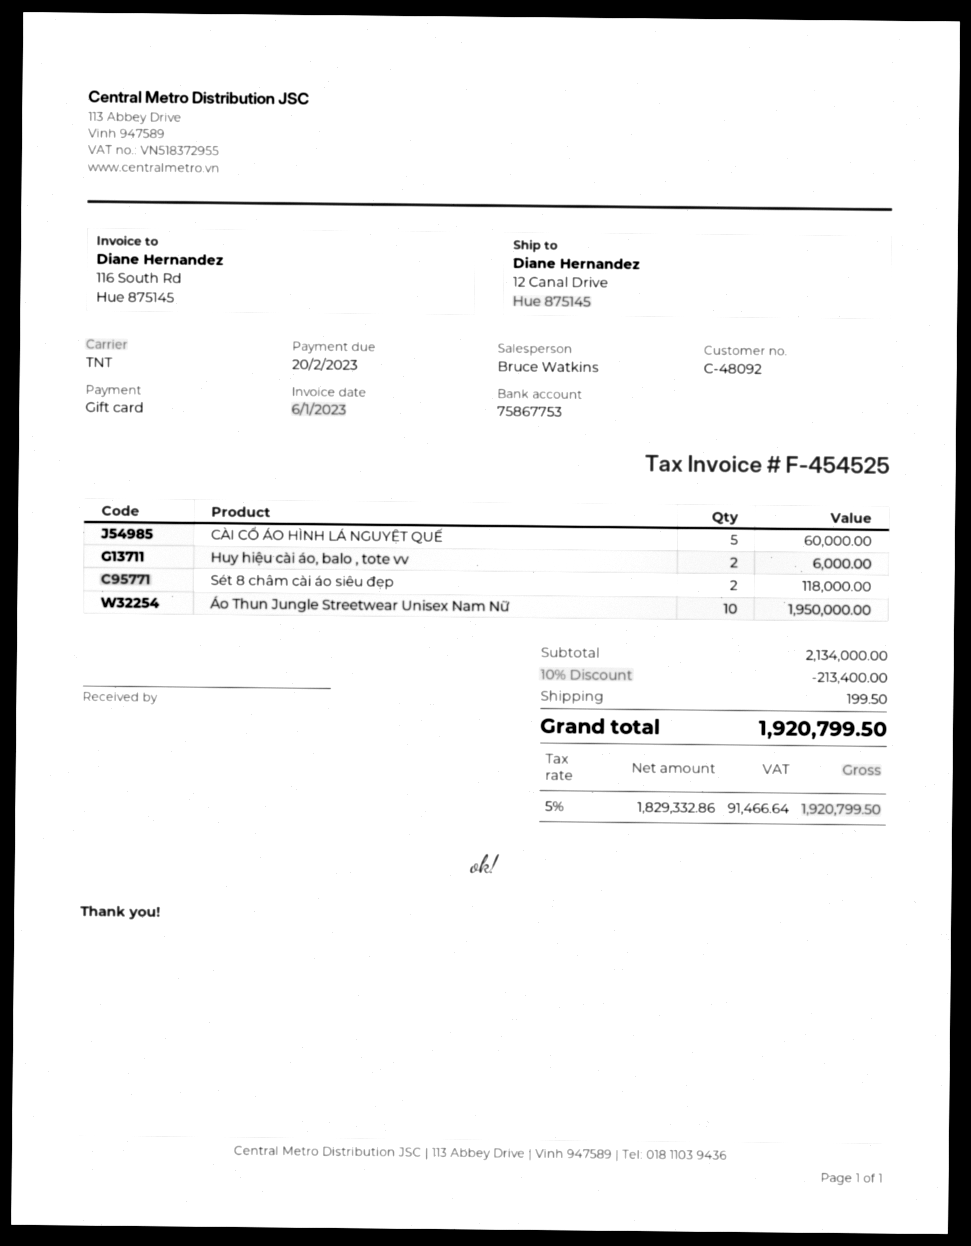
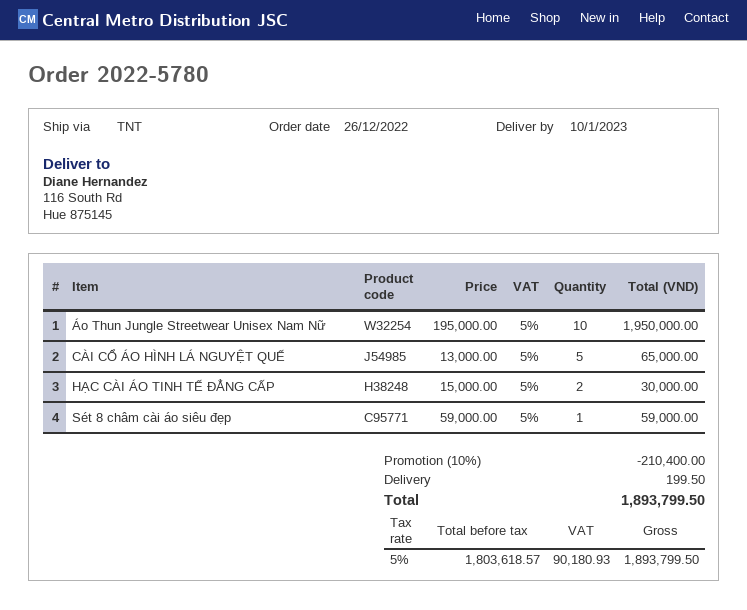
ship to: 12 Canal Drive, Hue 875145 -> 116 South Rd, Hue 875145
CÀI CỔ ÁO HÌNH LÁ NGUYỆT QUẾ: 5 for 60000.00 -> 5 for 65000.00
Huy hiệu cài áo, balo , tote vv: 2 for 6000.00 -> none
Sét 8 châm cài áo siêu đẹp: 2 for 118000.00 -> 1 for 59000.00
HẠC CÀI ÁO TINH TẾ ĐẲNG CẤP: none -> 2 for 30000.00
discount: 10% = 213400.00 -> 10% = 210400.00
net: 1829332.86 -> 1803618.57
tax: 5% = 91466.64 -> 5% = 90180.93
total: 1920799.50 -> 1893799.50

